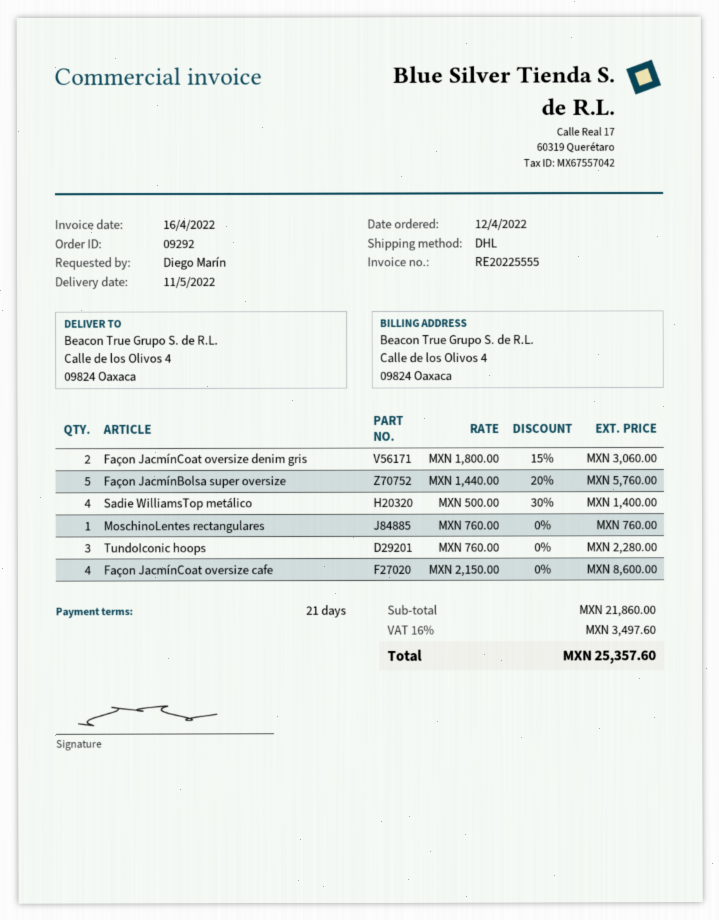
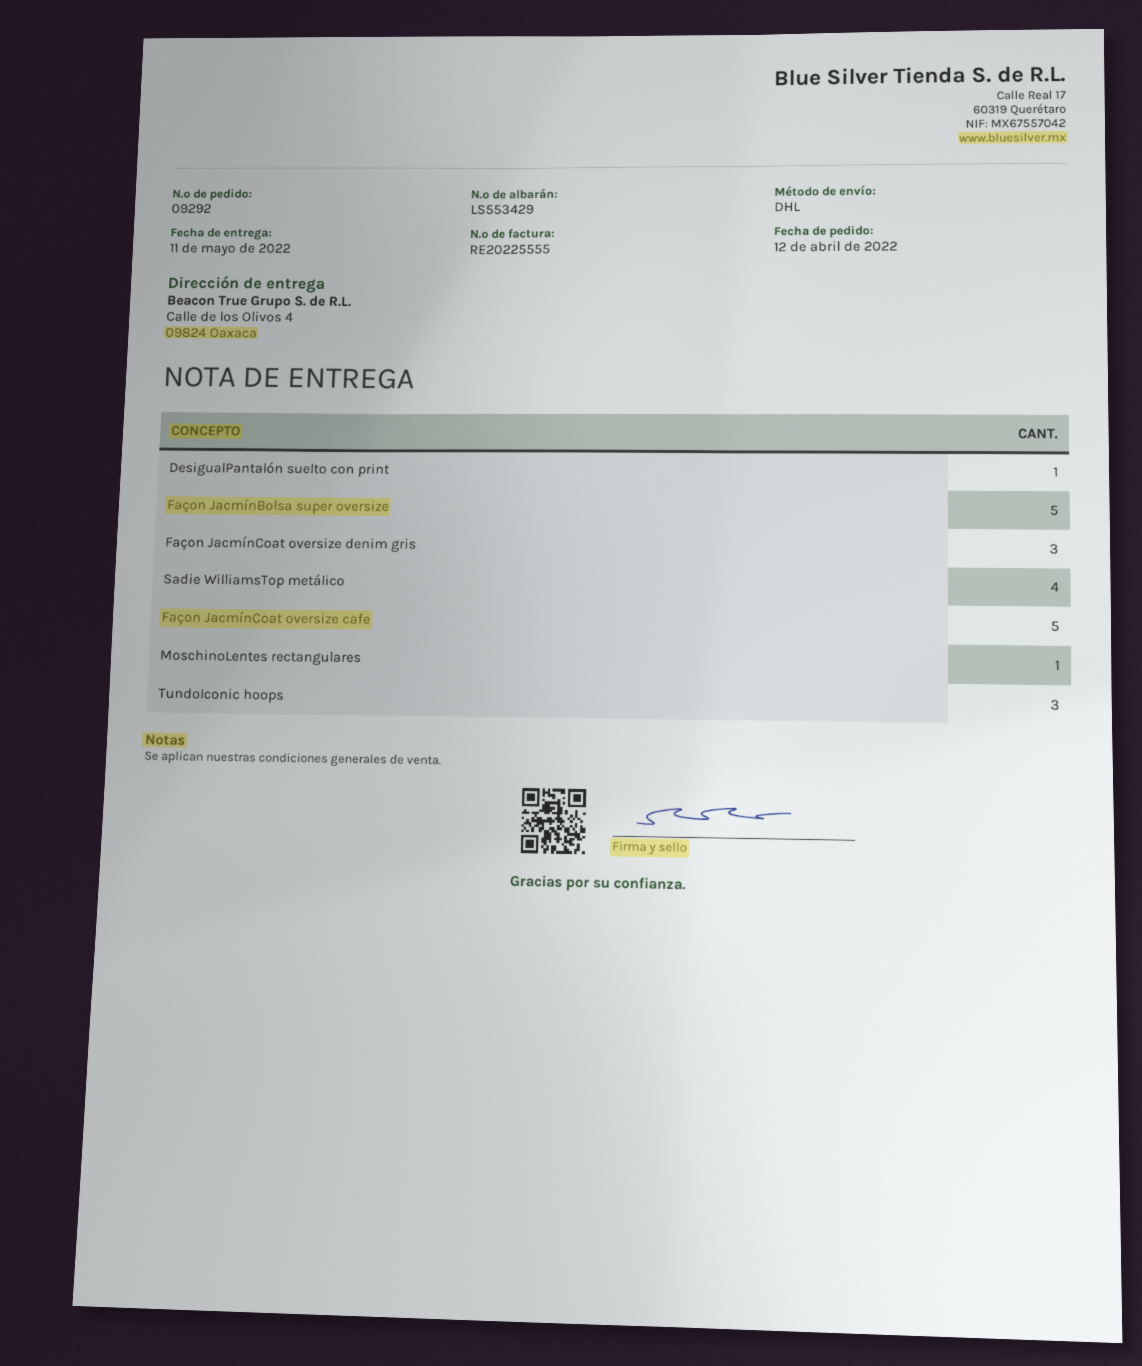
Façon JacmínCoat oversize denim gris: 2 -> 3
Façon JacmínCoat oversize cafe: 4 -> 5
DesigualPantalón suelto con print: none -> 1

